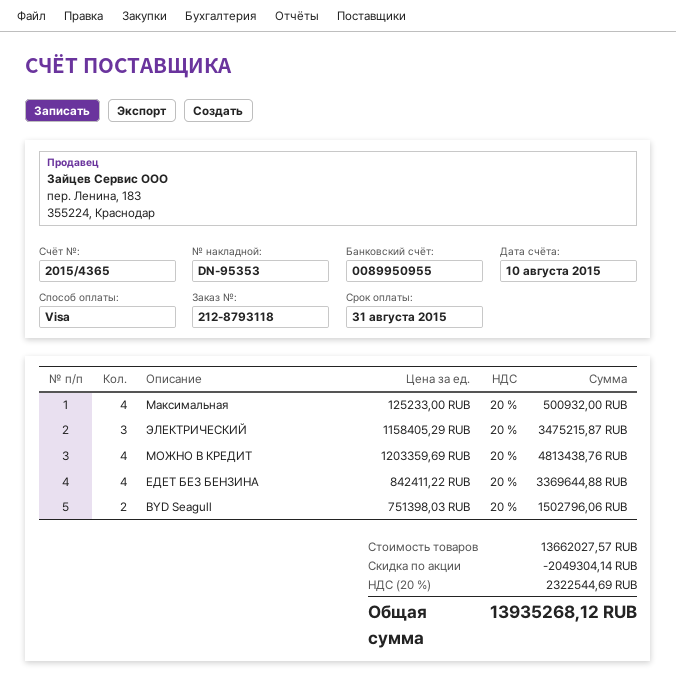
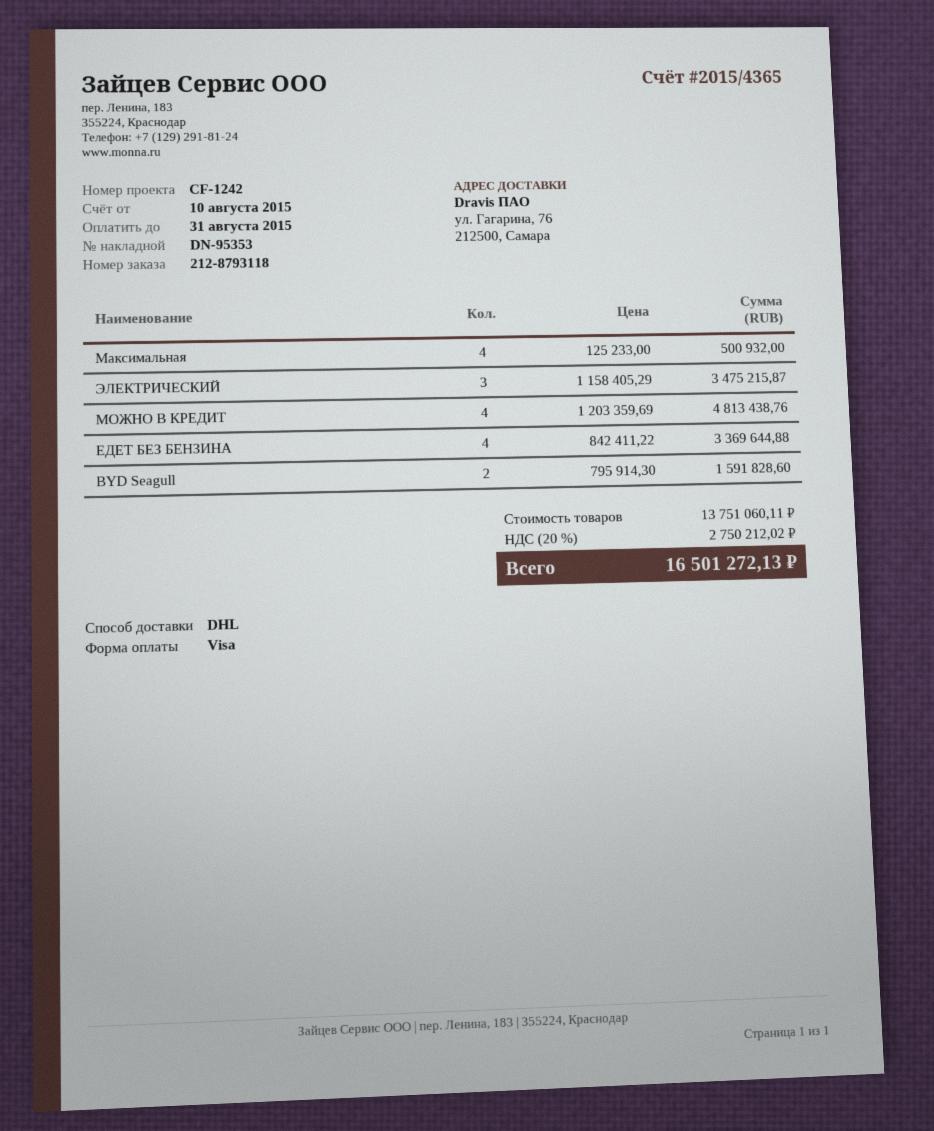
BYD Seagull: 2 x 751398.03 = 1502796.06 -> 2 x 795914.30 = 1591828.60
subtotal: 13662027.57 -> 13751060.11
discount: 2049304.14 -> none
tax: 20% = 2322544.69 -> 20% = 2750212.02
total: 13935268.12 -> 16501272.13

